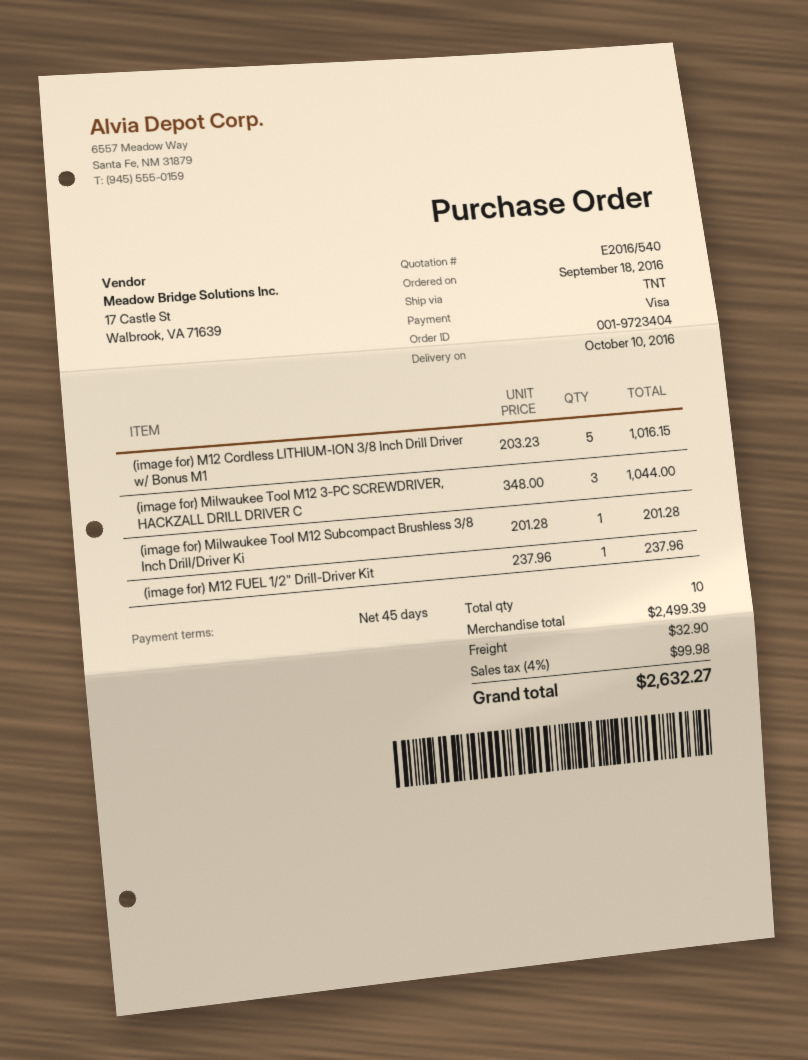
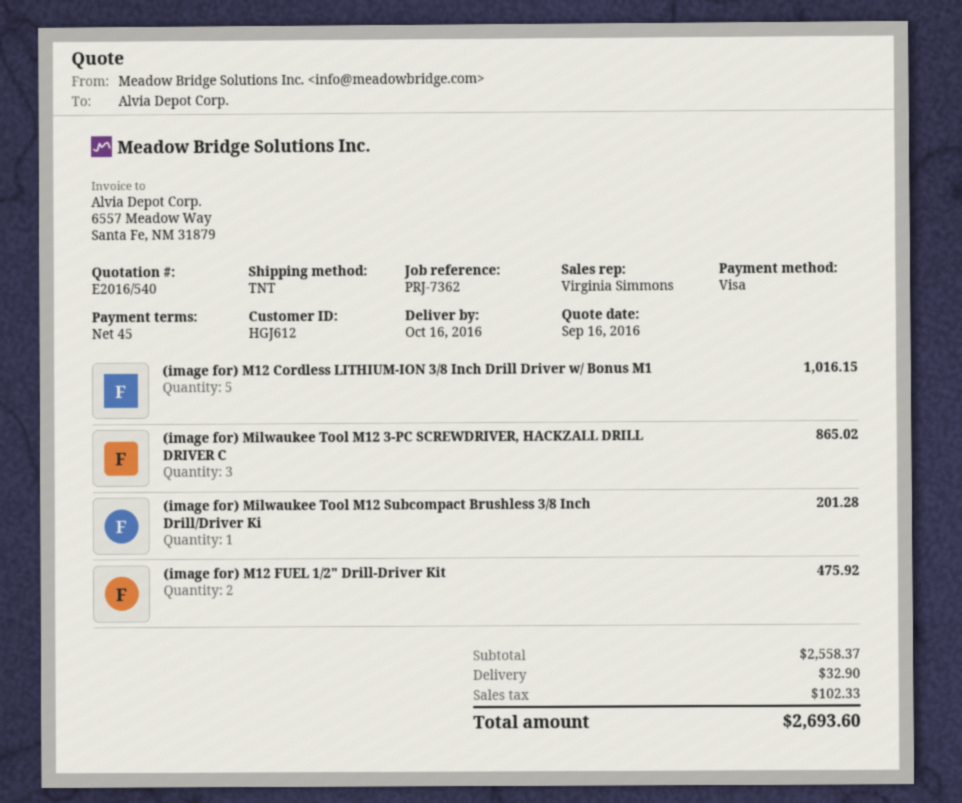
delivery date: 2016-10-10 -> 2016-10-16
(image for) Milwaukee Tool M12 3-PC SCREWDRIVER, HACKZALL DRILL DRIVER C: 3 for 1044.00 -> 3 for 865.02
(image for) M12 FUEL 1/2" Drill-Driver Kit: 1 for 237.96 -> 2 for 475.92
subtotal: 2499.39 -> 2558.37
tax: 99.98 -> 102.33
total: 2632.27 -> 2693.60

